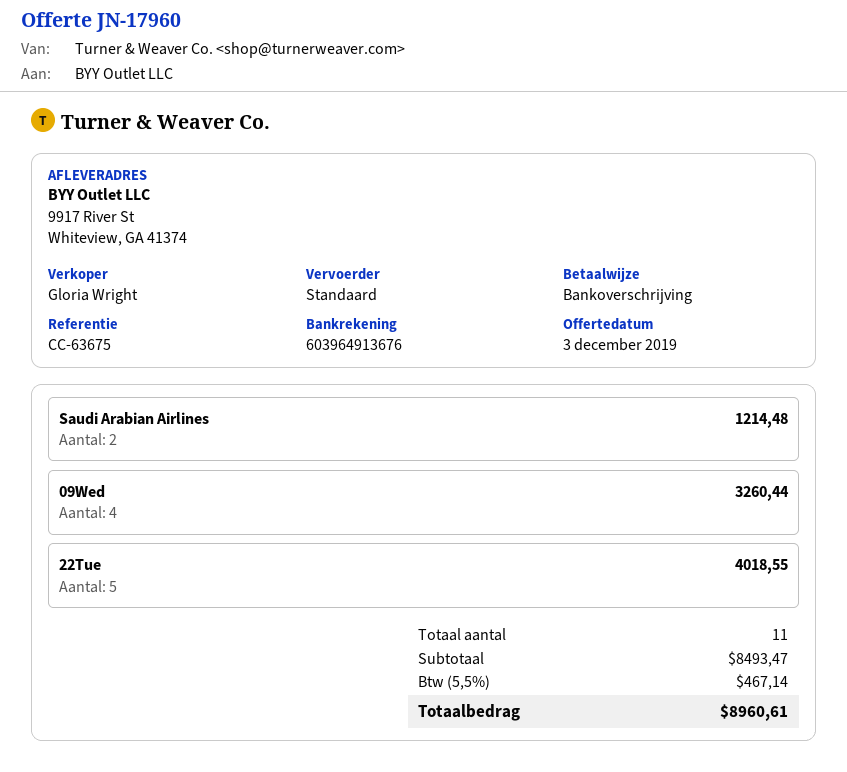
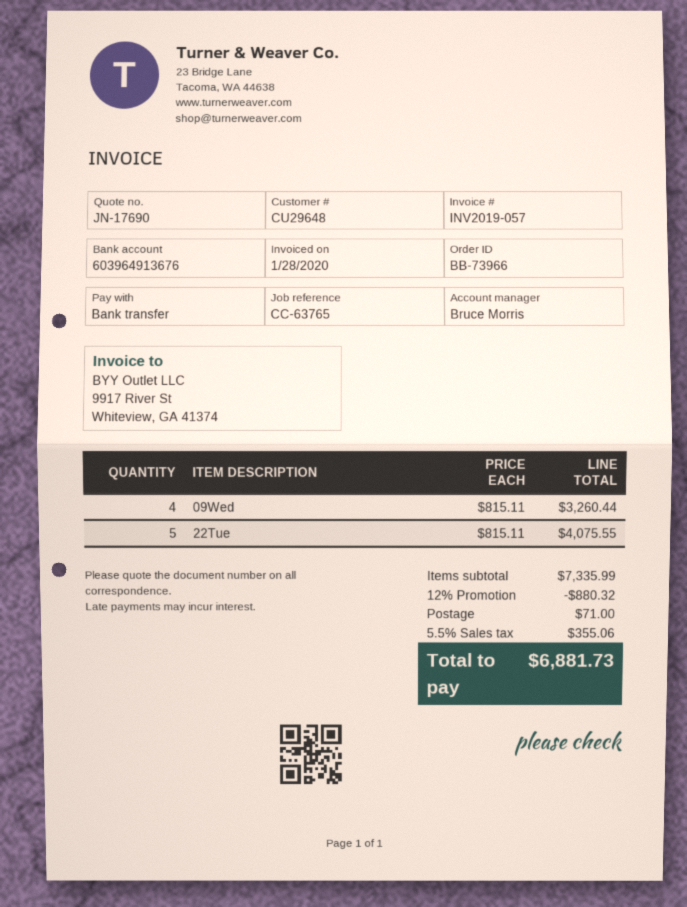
quote number: JN-17960 -> JN-17690
reference: CC-63675 -> CC-63765
sales rep: Gloria Wright -> Bruce Morris
Saudi Arabian Airlines: 2 for 1214.48 -> none
22Tue: 5 for 4018.55 -> 5 for 4075.55
subtotal: 8493.47 -> 7335.99
discount: none -> 12% = 880.32
shipping: none -> 71.00
tax: 5.5% = 467.14 -> 5.5% = 355.06
total: 8960.61 -> 6881.73

